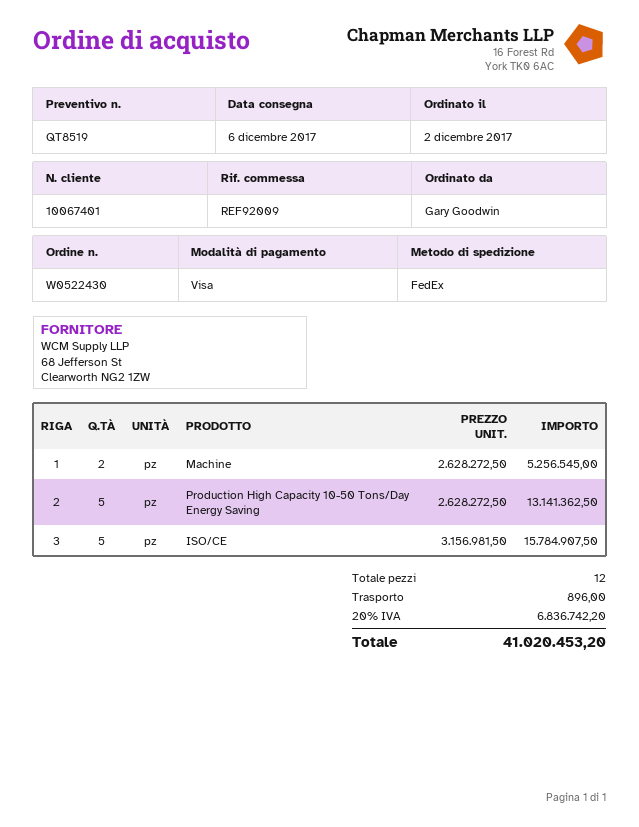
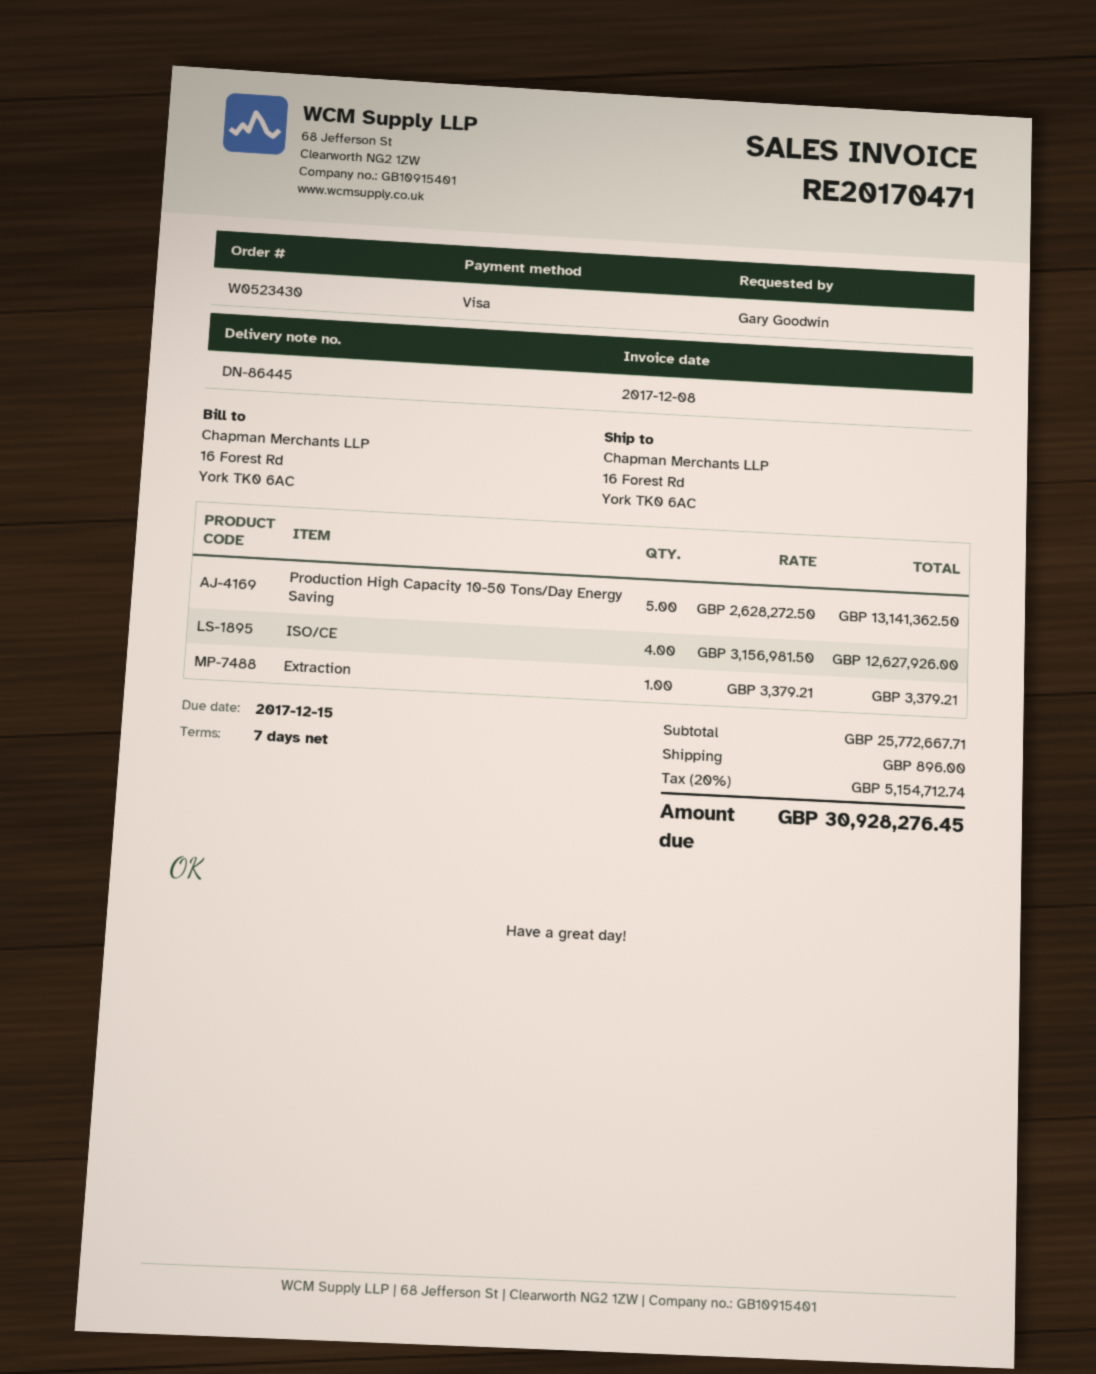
order number: W0522430 -> W0523430
Machine: 2 x 2628272.50 = 5256545.00 -> none
ISO/CE: 5 x 3156981.50 = 15784907.50 -> 4 x 3156981.50 = 12627926.00
Extraction: none -> 1 x 3379.21 = 3379.21
tax: 20% = 6836742.20 -> 20% = 5154712.74
total: 41020453.20 -> 30928276.45

